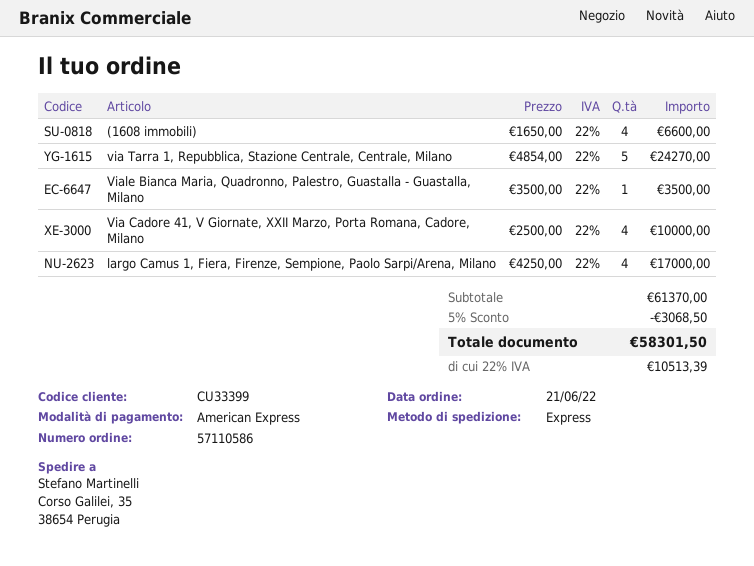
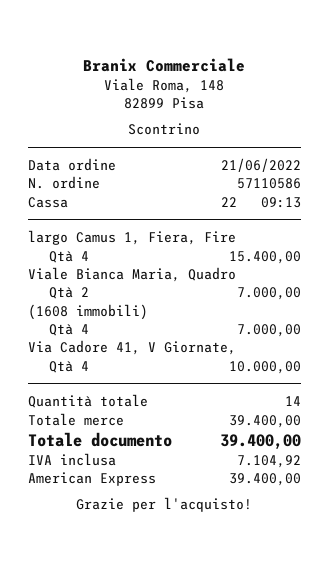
(1608 immobili): 4 for 6600.00 -> 4 for 7000.00
via Tarra 1, Repubblica, Stazione Centrale, Centrale, Milano: 5 for 24270.00 -> none
Viale Bianca Maria, Quadronno, Palestro, Guastalla - Guastalla, Milano: 1 for 3500.00 -> 2 for 7000.00
largo Camus 1, Fiera, Firenze, Sempione, Paolo Sarpi/Arena, Milano: 4 for 17000.00 -> 4 for 15400.00
subtotal: 61370.00 -> 39400.00
discount: 5% = 3068.50 -> none
tax: 10513.39 -> 7104.92
total: 58301.50 -> 39400.00

